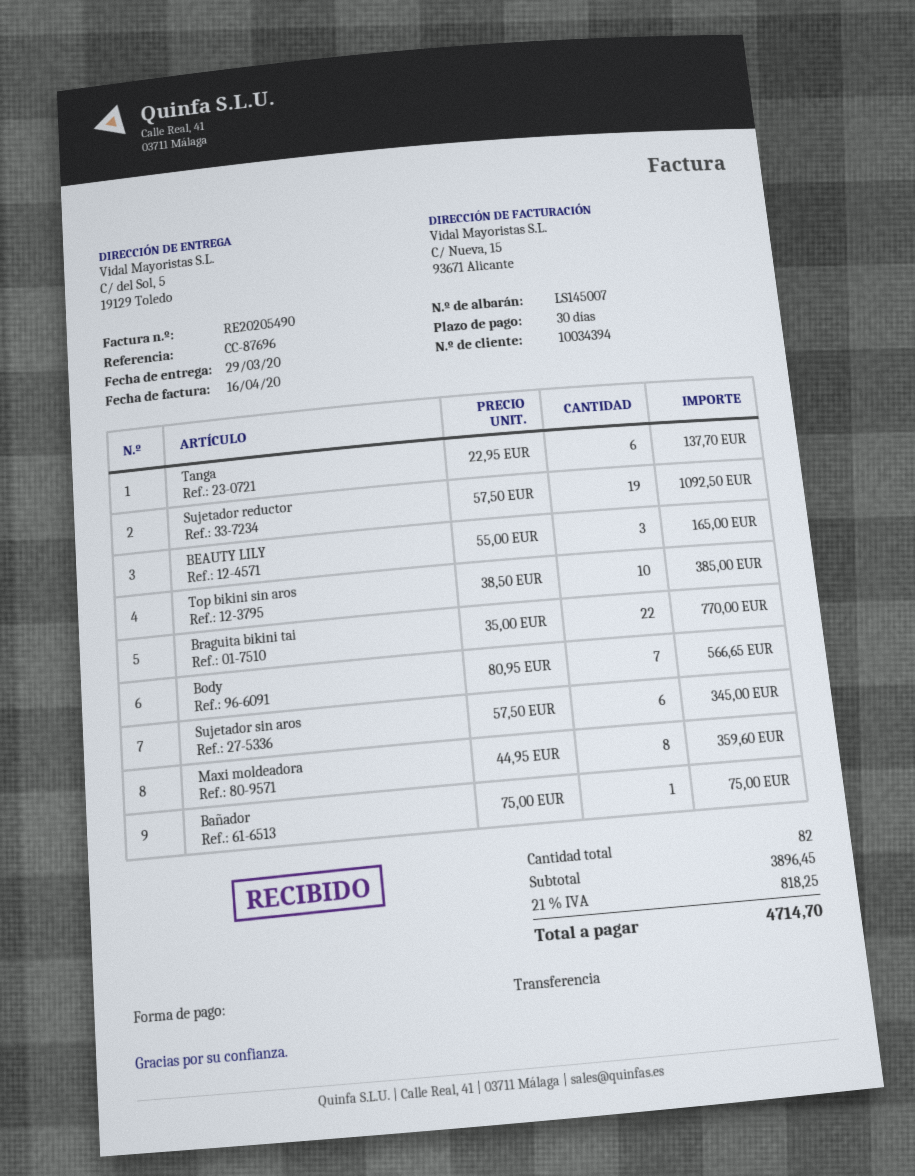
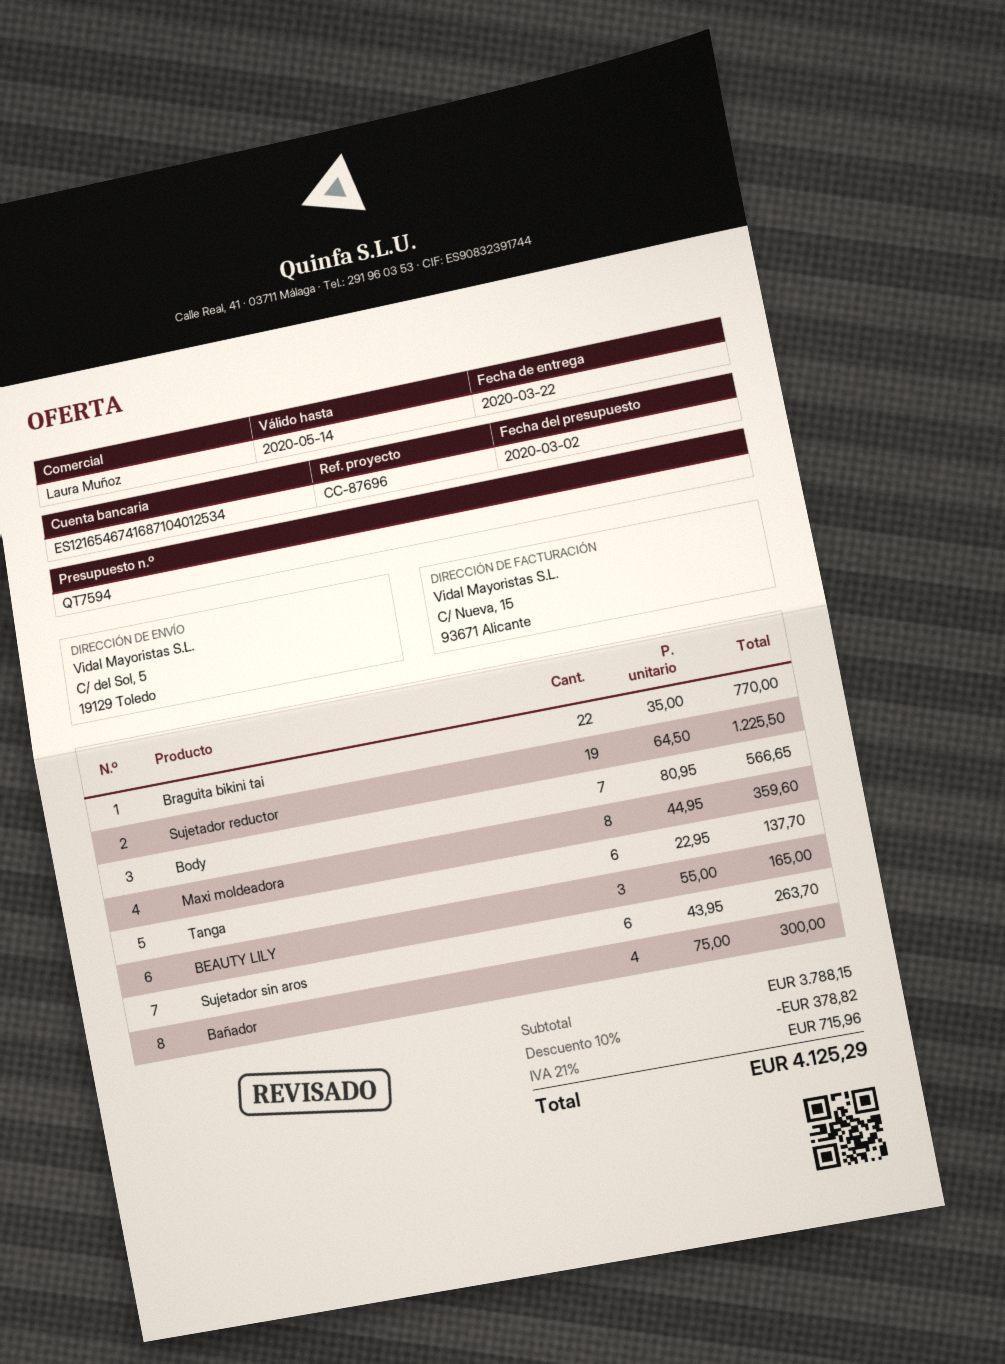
delivery date: 2020-03-29 -> 2020-03-22
Sujetador reductor: 19 x 57.50 = 1092.50 -> 19 x 64.50 = 1225.50
Top bikini sin aros: 10 x 38.50 = 385.00 -> none
Sujetador sin aros: 6 x 57.50 = 345.00 -> 6 x 43.95 = 263.70
Bañador: 1 x 75.00 = 75.00 -> 4 x 75.00 = 300.00
subtotal: 3896.45 -> 3788.15
discount: none -> 10% = 378.82
tax: 21% = 818.25 -> 21% = 715.96
total: 4714.70 -> 4125.29

